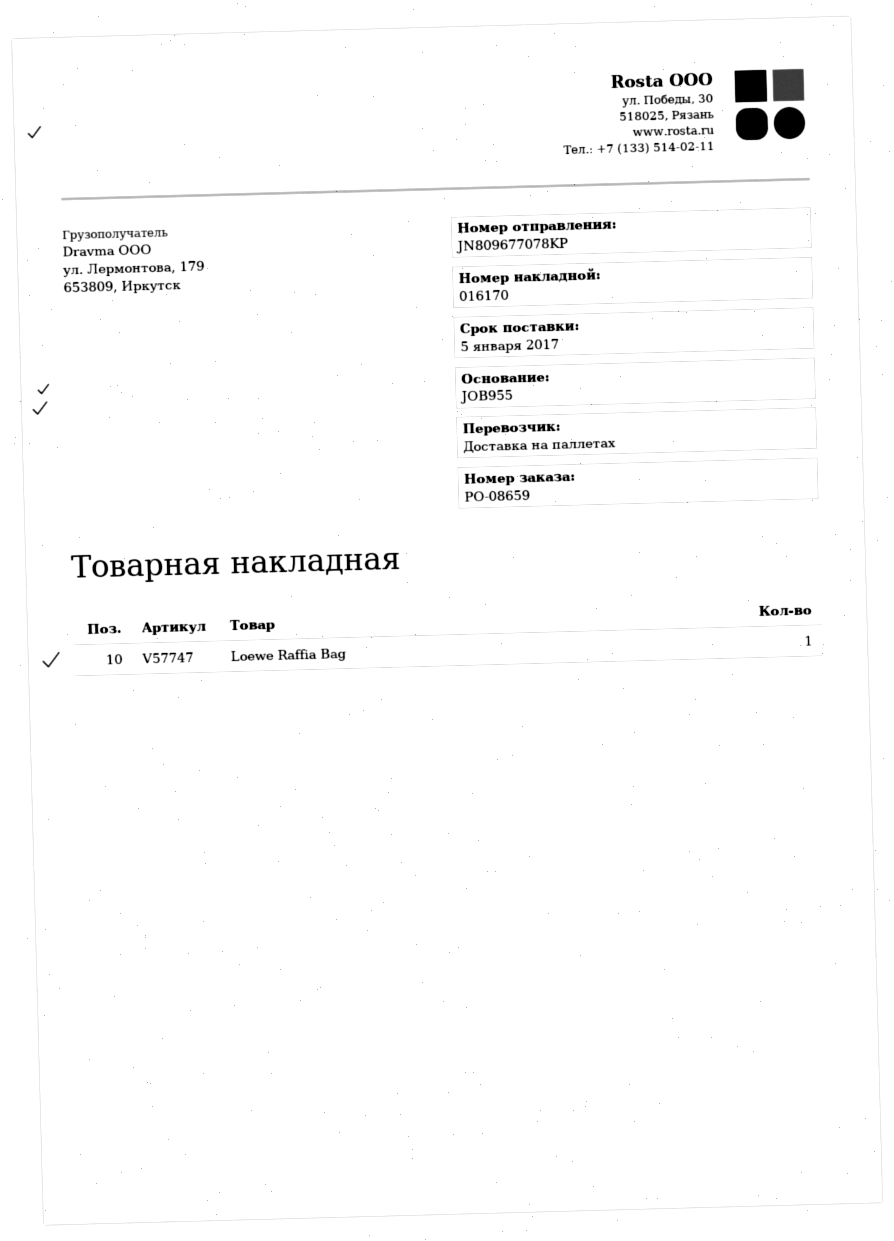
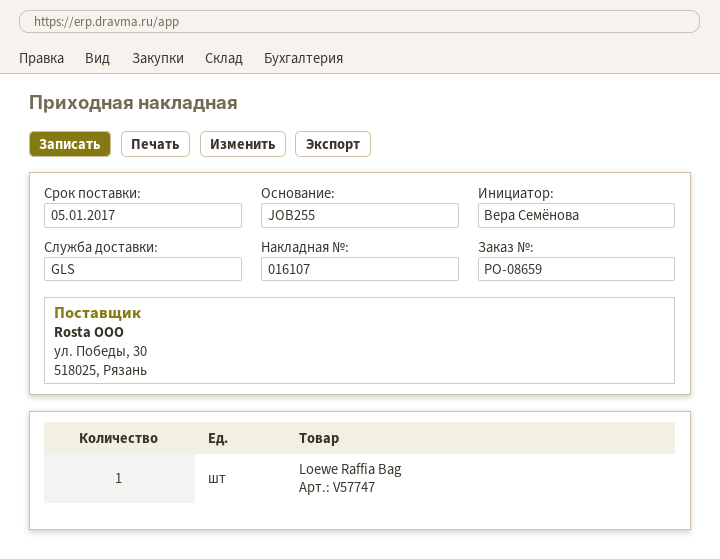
delivery note number: 016170 -> 016107
reference: JOB955 -> JOB255
shipping method: pallet freight -> GLS

